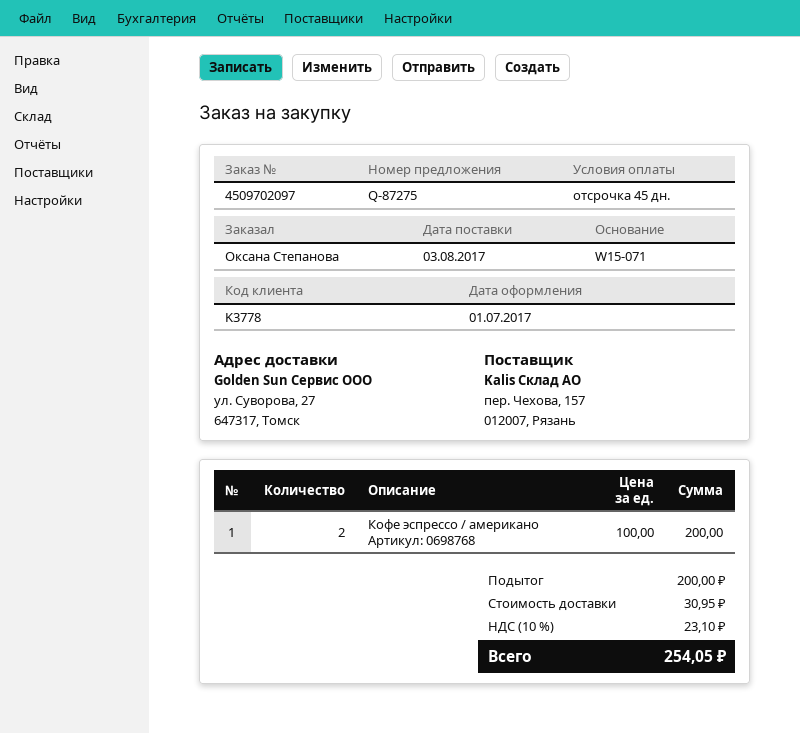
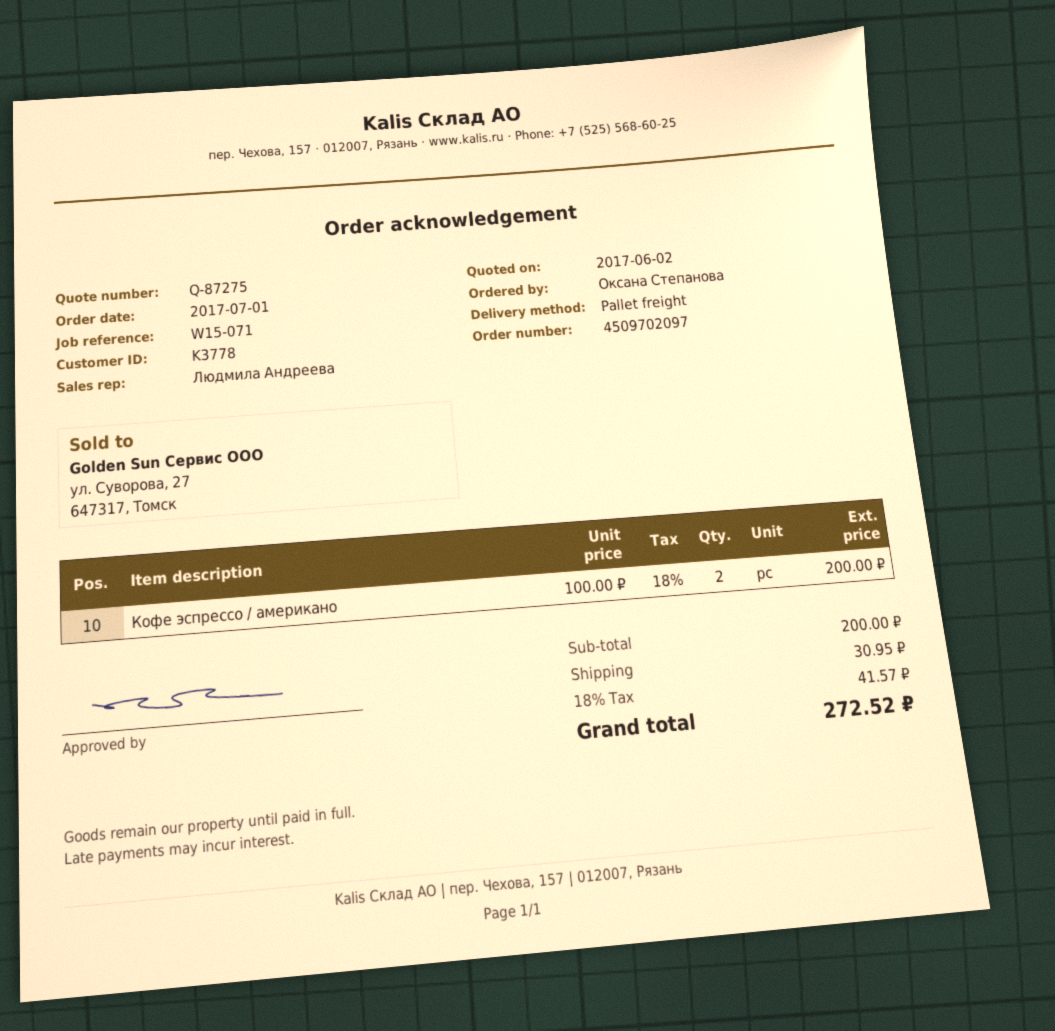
tax: 10% = 23.10 -> 18% = 41.57
total: 254.05 -> 272.52

